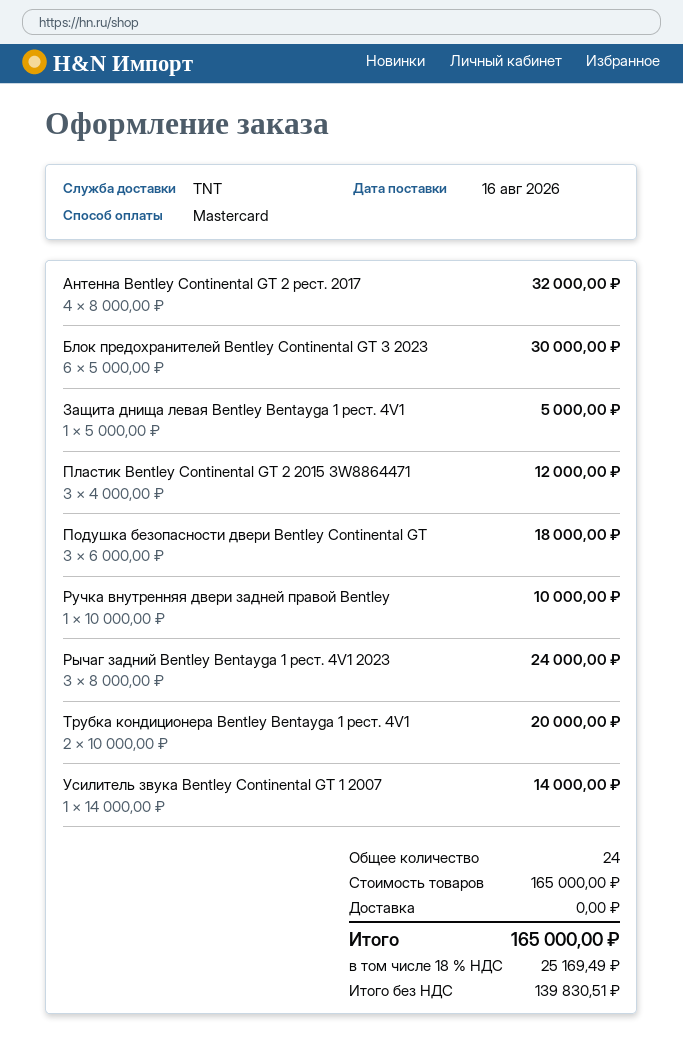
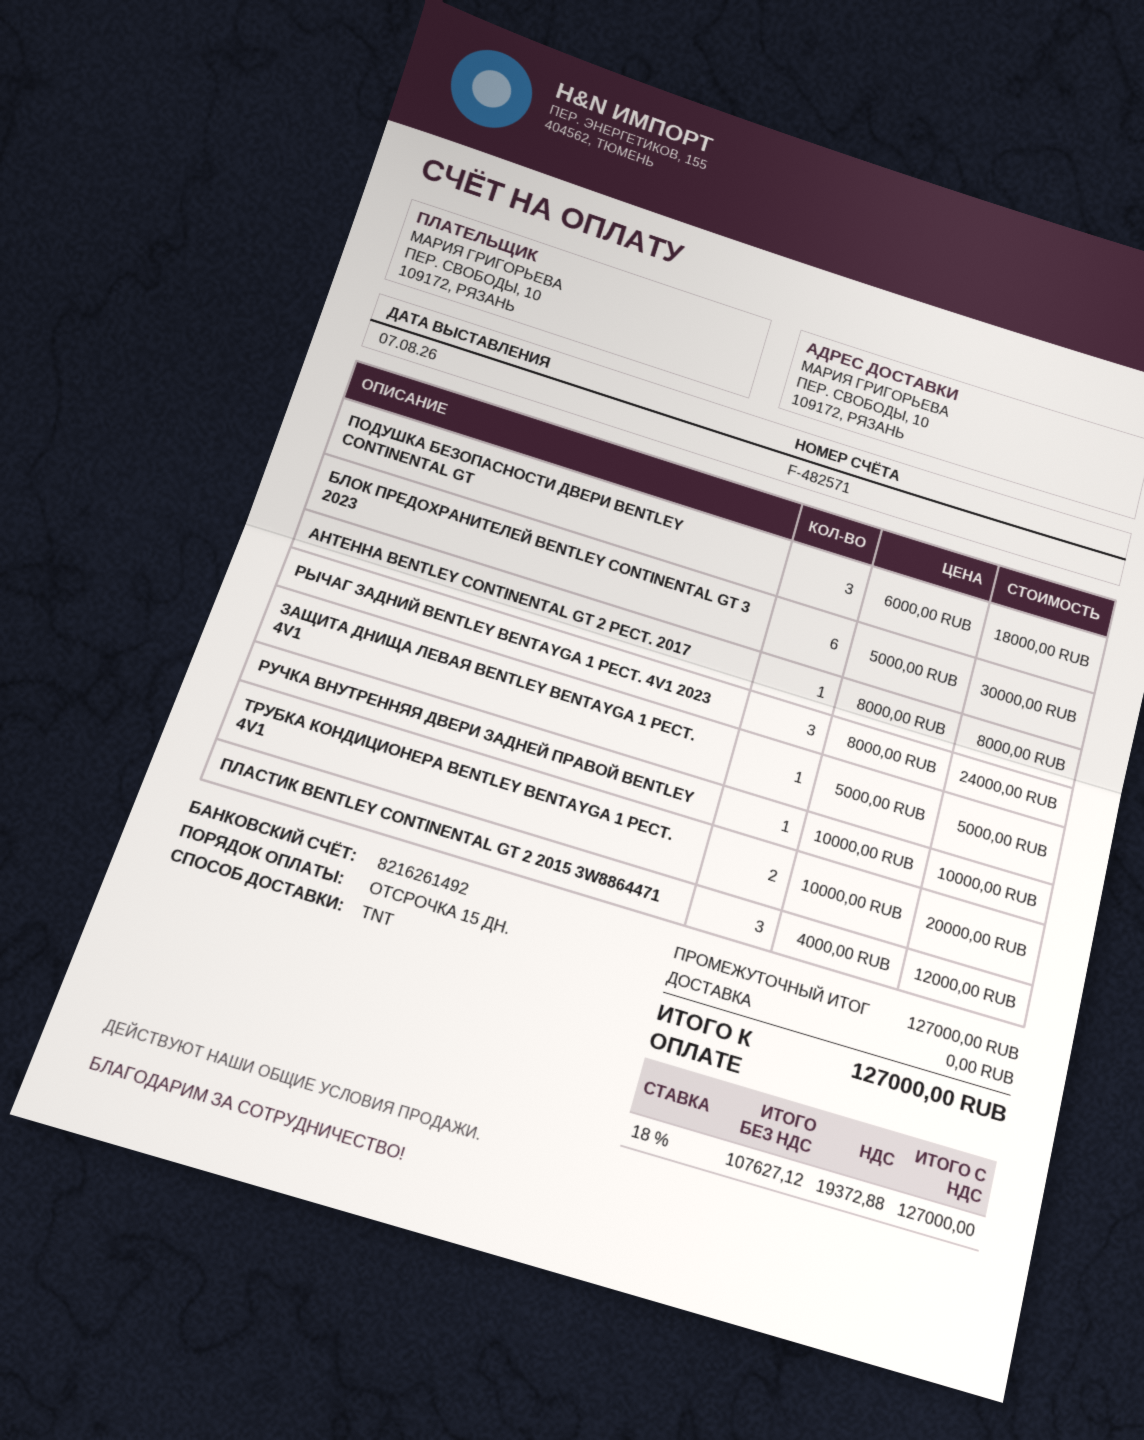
Антенна Bentley Continental GT 2 рест. 2017: 4 x 8000.00 = 32000.00 -> 1 x 8000.00 = 8000.00
Усилитель звука Bentley Continental GT 1 2007: 1 x 14000.00 = 14000.00 -> none
subtotal: 165000.00 -> 127000.00
net: 139830.51 -> 107627.12
tax: 18% = 25169.49 -> 18% = 19372.88
total: 165000.00 -> 127000.00

